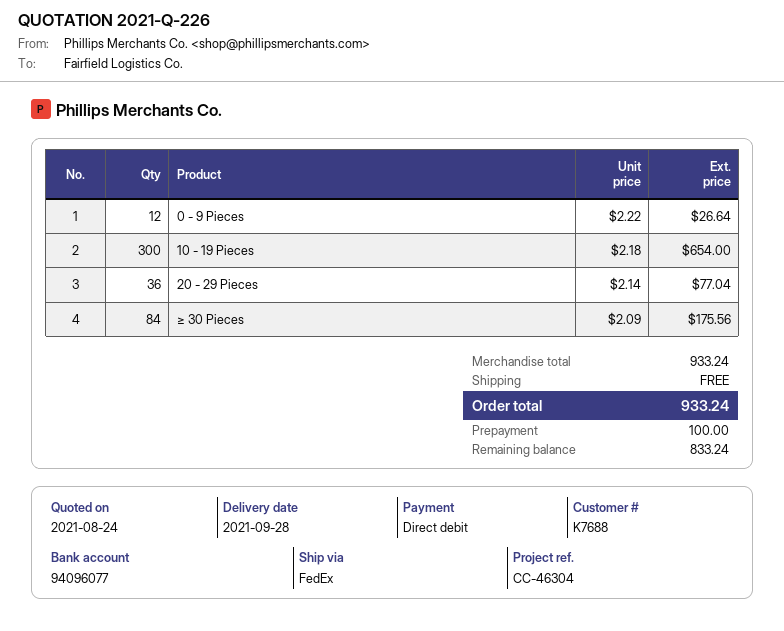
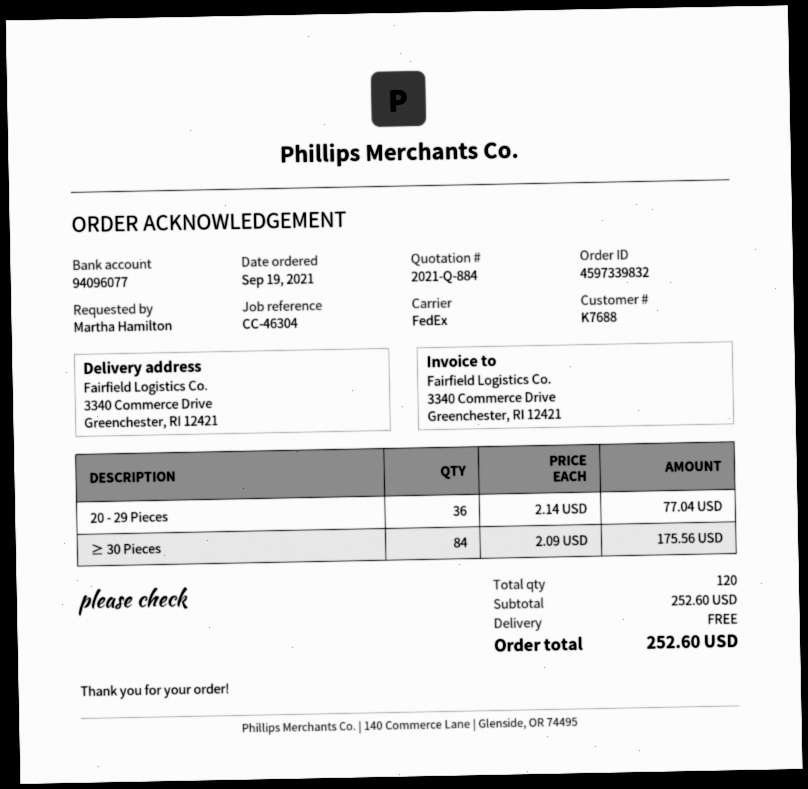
quote number: 2021-Q-226 -> 2021-Q-884
0 - 9 Pieces: 12 x 2.22 = 26.64 -> none
10 - 19 Pieces: 300 x 2.18 = 654.00 -> none
subtotal: 933.24 -> 252.60
total: 933.24 -> 252.60

